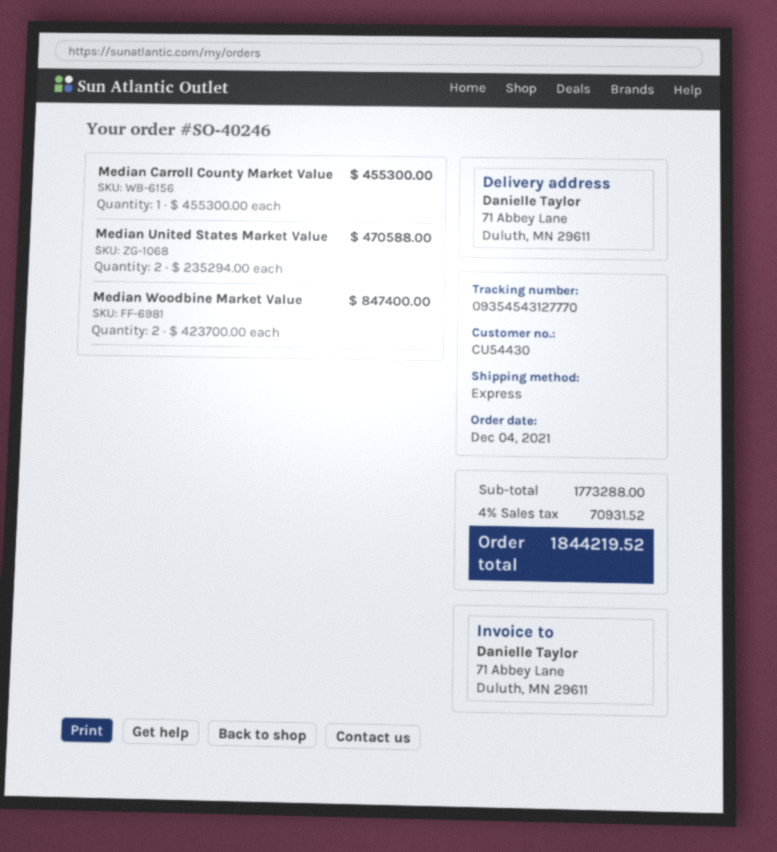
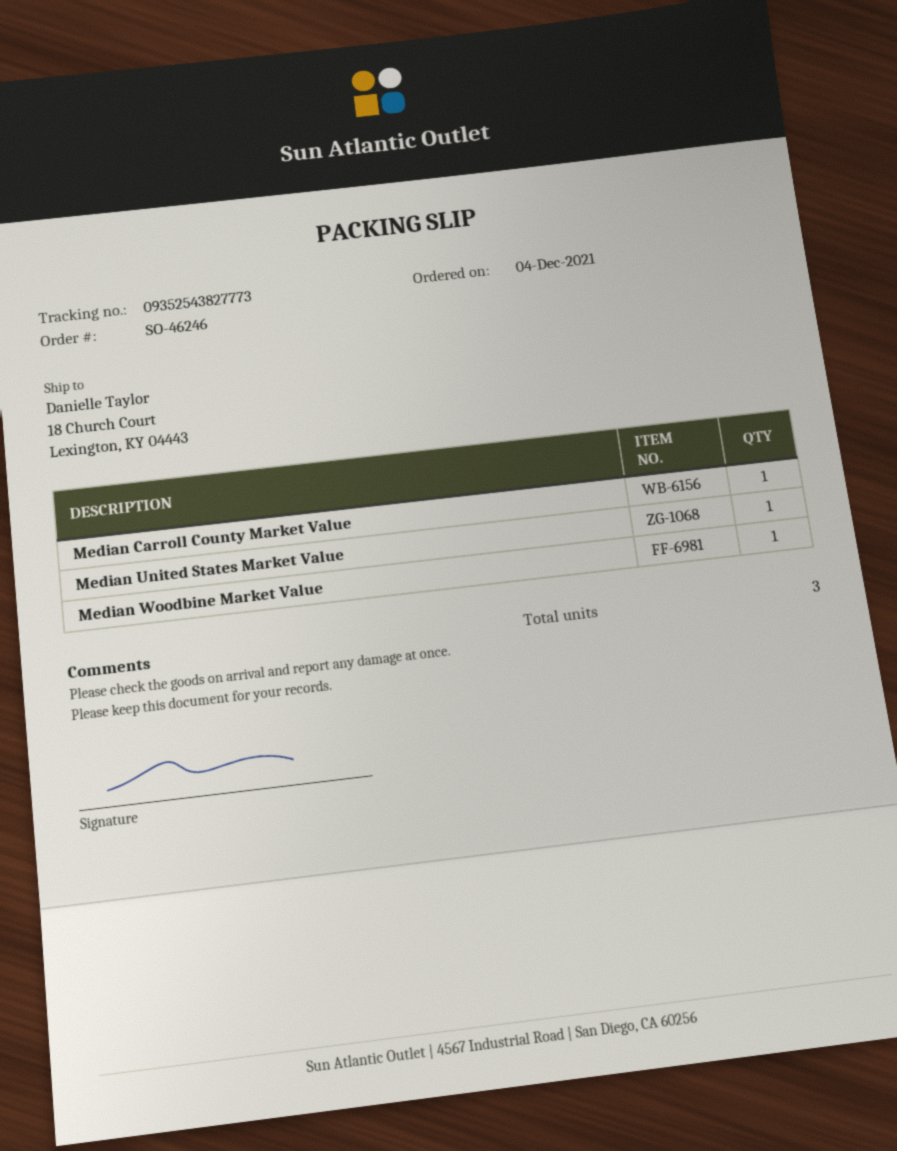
order number: SO-40246 -> SO-46246
tracking number: 09354543127770 -> 09352543827773
ship to: 71 Abbey Lane, Duluth, MN 29611 -> 18 Church Court, Lexington, KY 04443
Median United States Market Value: 2 -> 1
Median Woodbine Market Value: 2 -> 1

